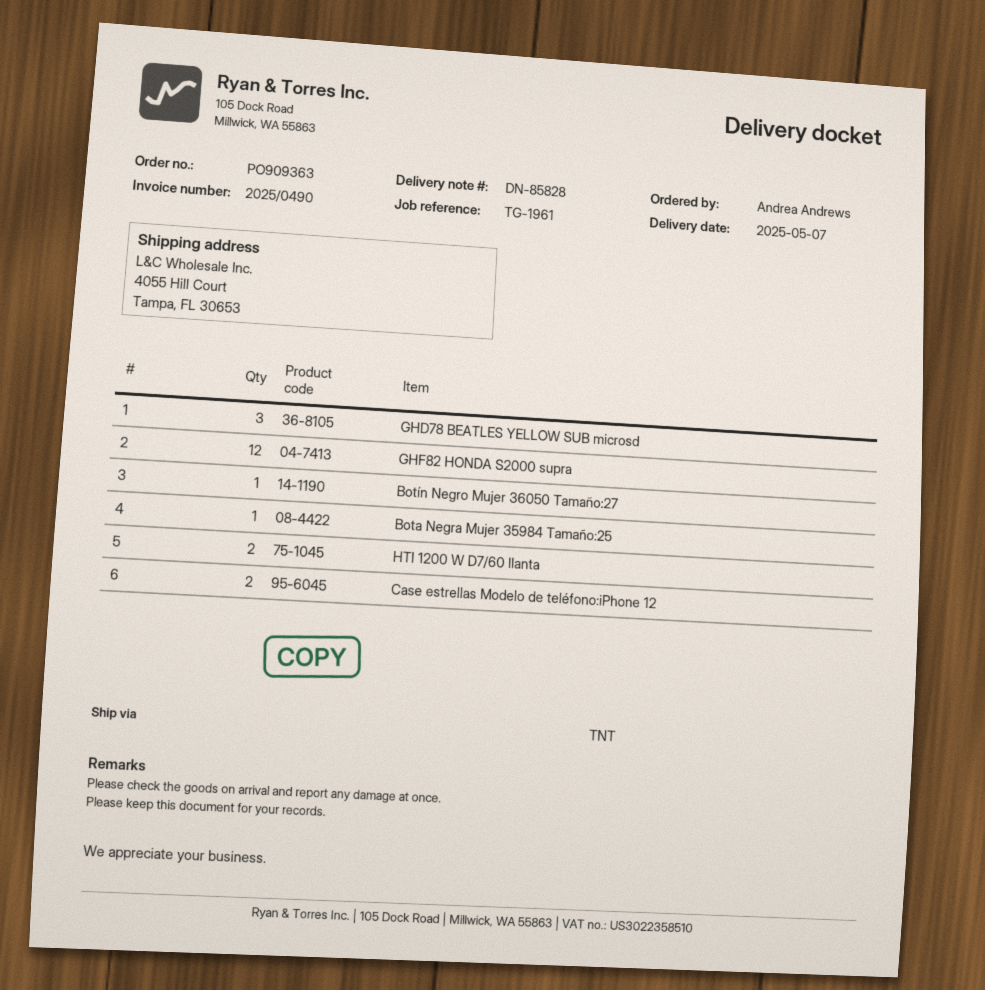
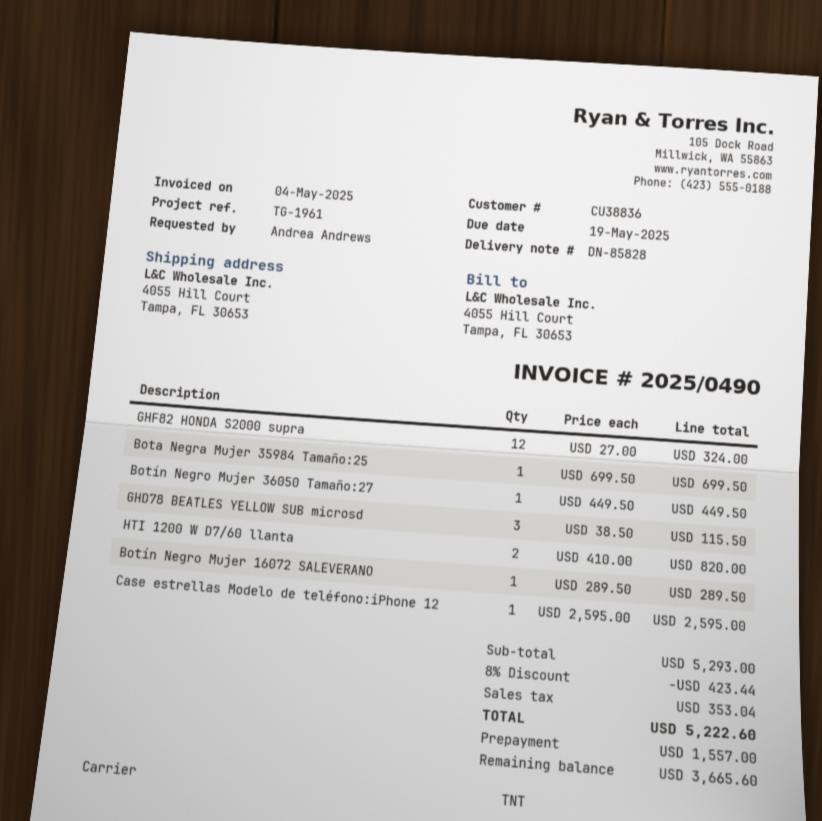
Case estrellas Modelo de teléfono:iPhone 12: 2 -> 1
Botín Negro Mujer 16072 SALEVERANO: none -> 1

